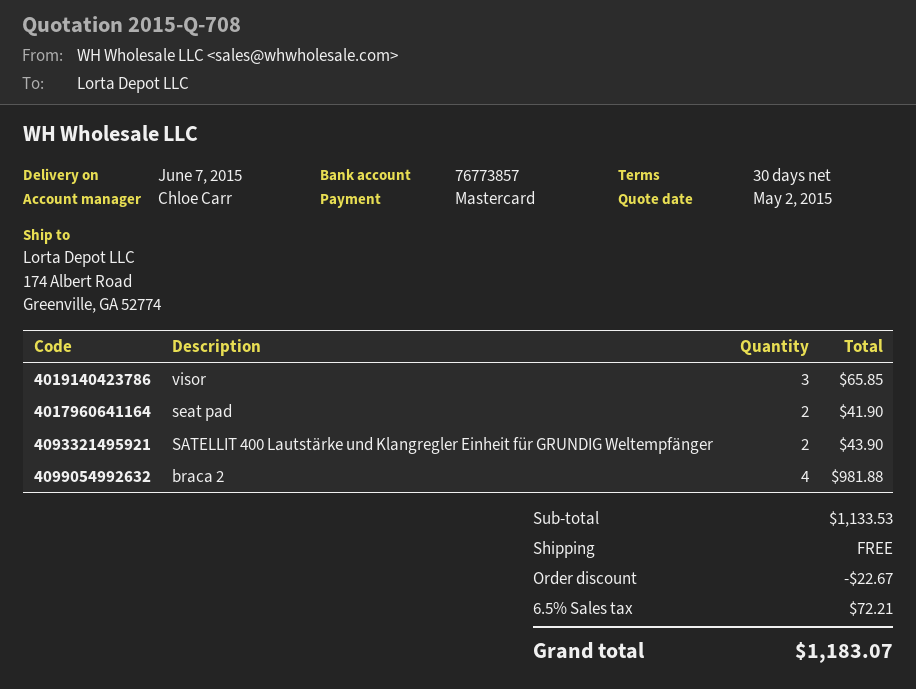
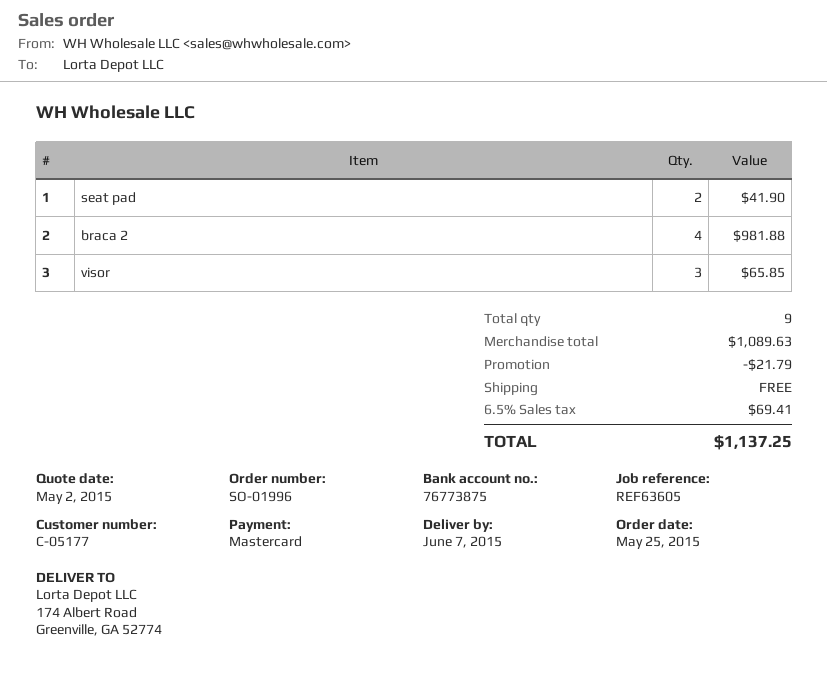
bank account: 76773857 -> 76773875
SATELLIT 400 Lautstärke und Klangregler Einheit für GRUNDIG Weltempfänger: 2 for 43.90 -> none
subtotal: 1133.53 -> 1089.63
discount: 22.67 -> 21.79
tax: 6.5% = 72.21 -> 6.5% = 69.41
total: 1183.07 -> 1137.25

